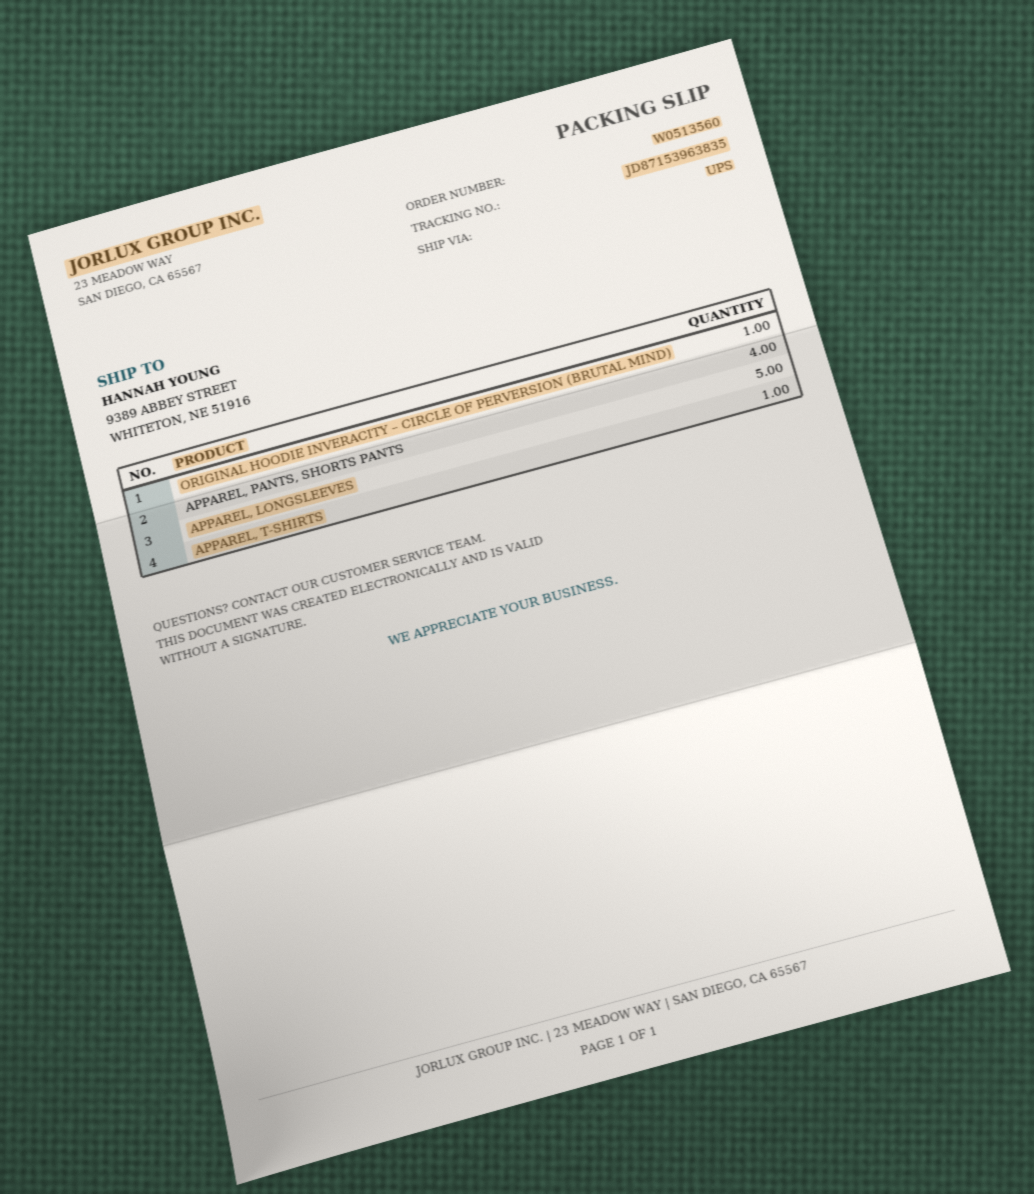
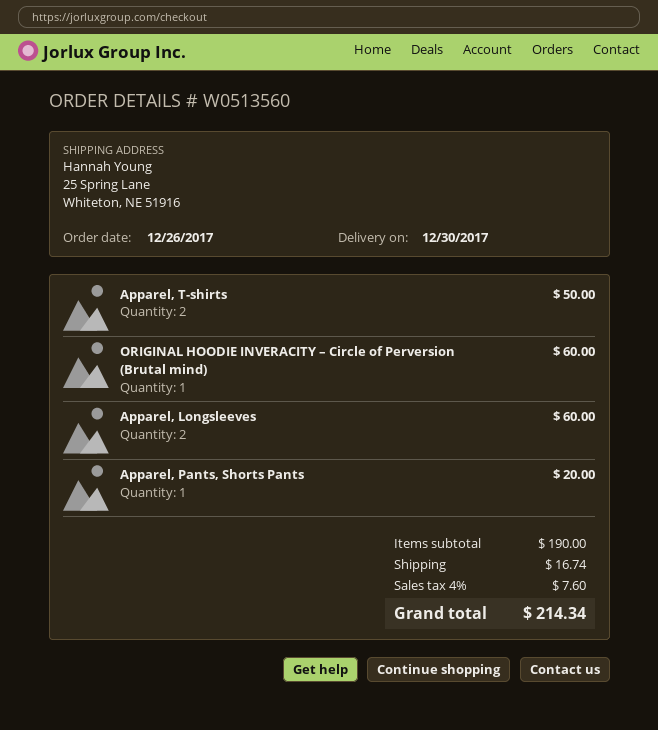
ship to: 9389 ABBEY STREET, WHITETON, NE 51916 -> 25 Spring Lane, Whiteton, NE 51916
APPAREL, PANTS, SHORTS PANTS: 4 -> 1
APPAREL, LONGSLEEVES: 5 -> 2
APPAREL, T-SHIRTS: 1 -> 2

